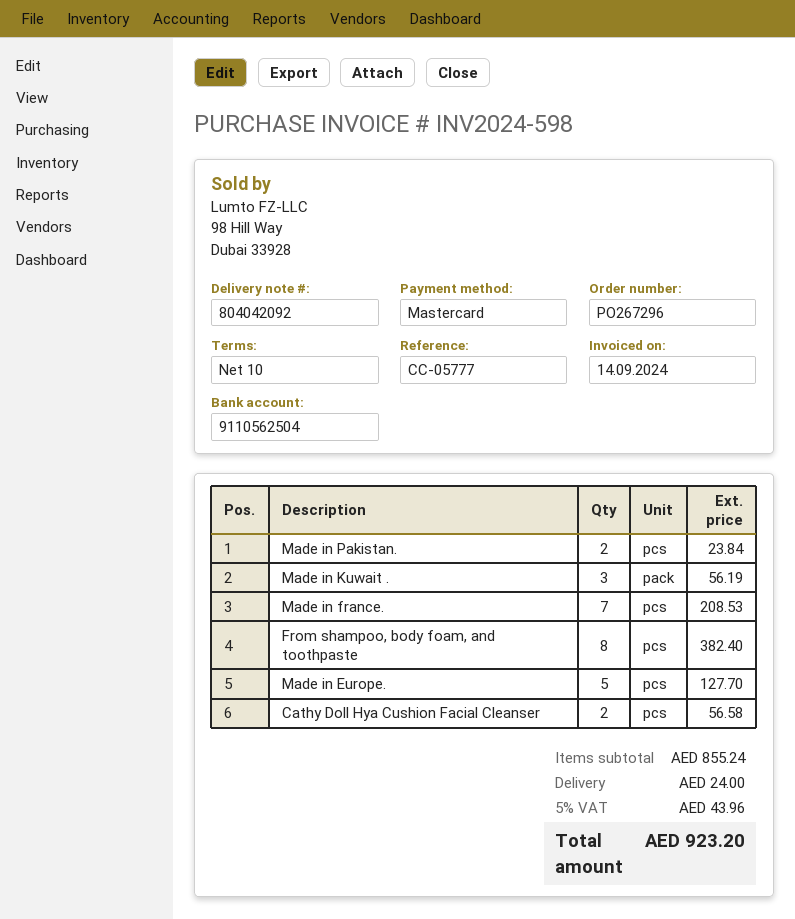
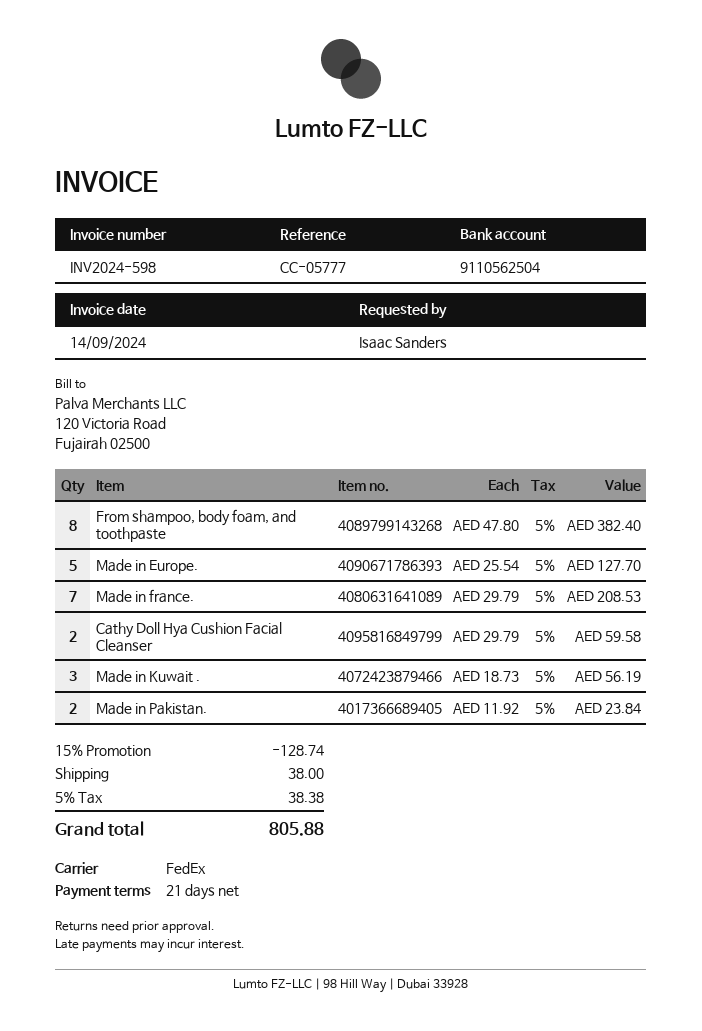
payment terms: 10 days -> 21 days
Cathy Doll Hya Cushion Facial Cleanser: 2 for 56.58 -> 2 for 59.58
discount: none -> 15% = 128.74
shipping: 24.00 -> 38.00
tax: 5% = 43.96 -> 5% = 38.38
total: 923.20 -> 805.88

